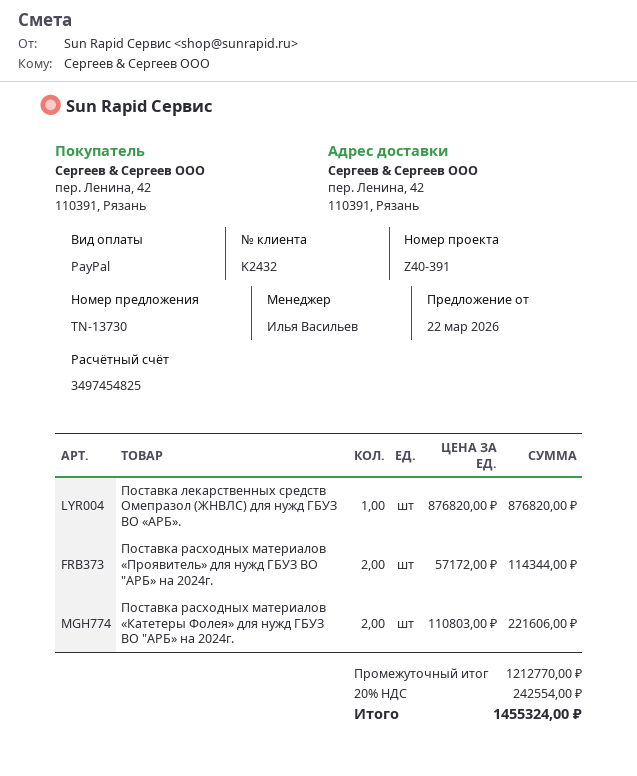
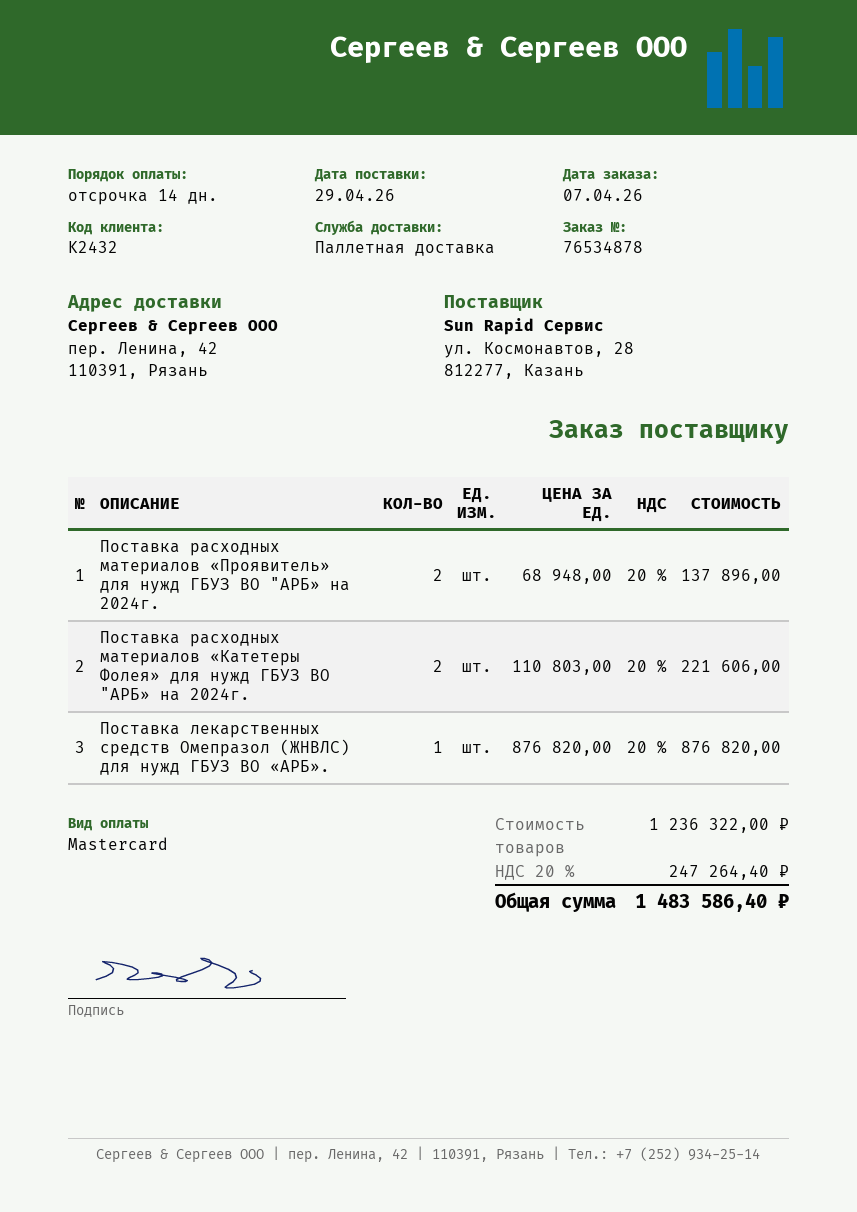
payment method: PayPal -> Mastercard
Поставка расходных материалов «Проявитель» для нужд ГБУЗ ВО "АРБ» на 2024г.: 2 x 57172.00 = 114344.00 -> 2 x 68948.00 = 137896.00
subtotal: 1212770.00 -> 1236322.00
tax: 20% = 242554.00 -> 20% = 247264.40
total: 1455324.00 -> 1483586.40

